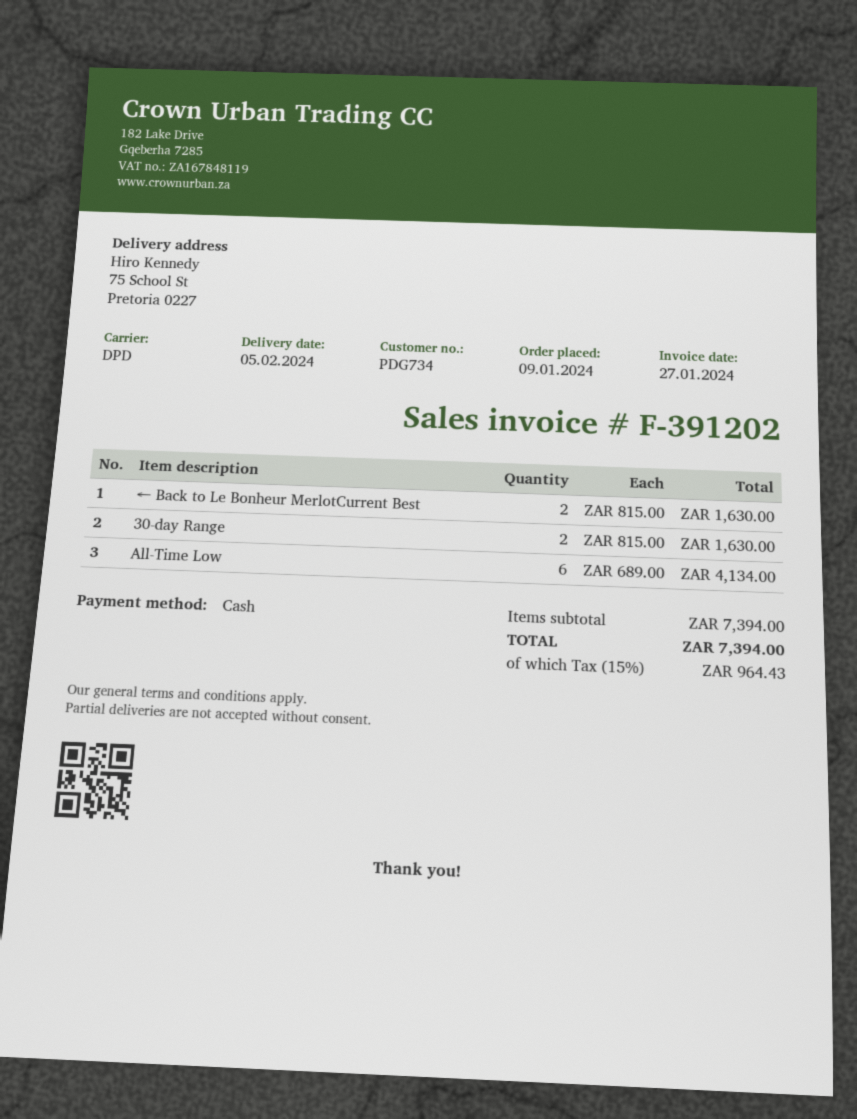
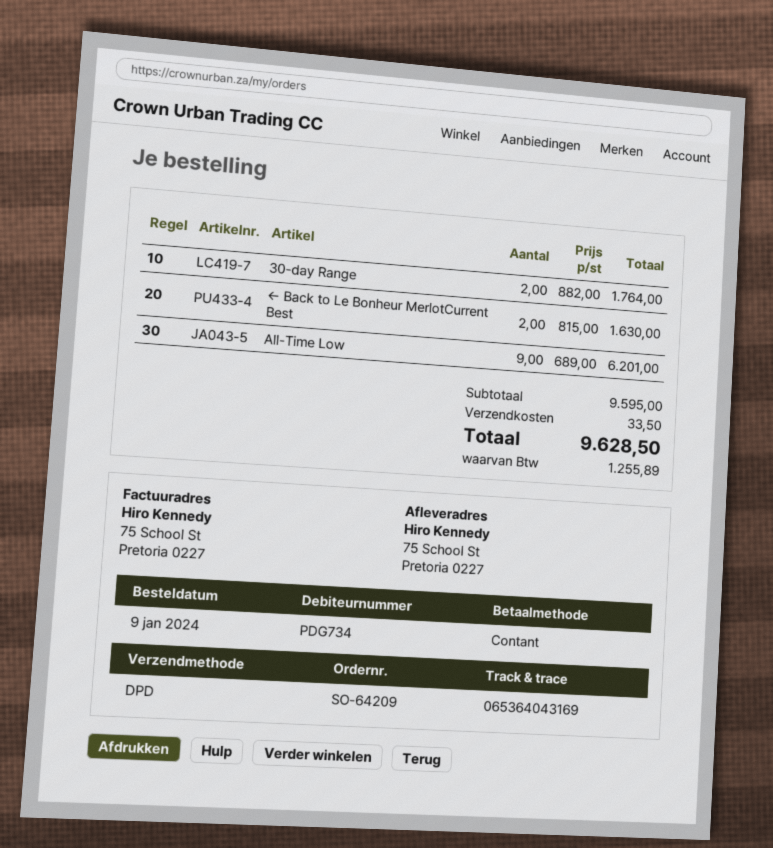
30-day Range: 2 x 815.00 = 1630.00 -> 2 x 882.00 = 1764.00
All-Time Low: 6 x 689.00 = 4134.00 -> 9 x 689.00 = 6201.00
subtotal: 7394.00 -> 9595.00
shipping: none -> 33.50
tax: 964.43 -> 1255.89
total: 7394.00 -> 9628.50

